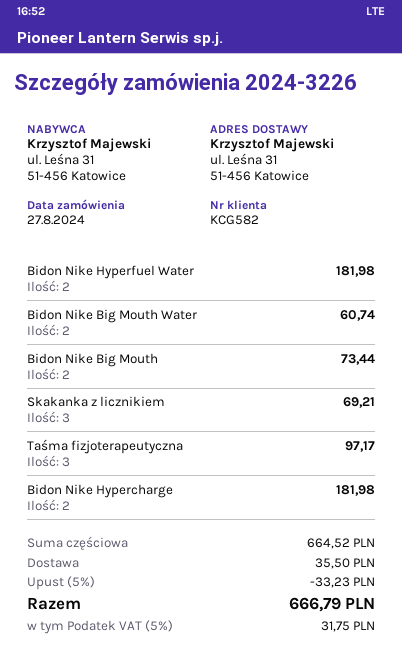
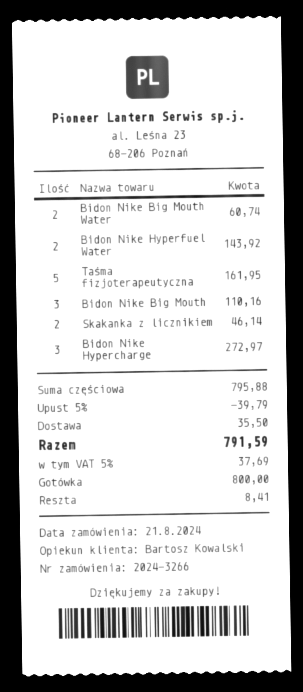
order number: 2024-3226 -> 2024-3266
order date: 2024-08-27 -> 2024-08-21
Bidon Nike Hyperfuel Water: 2 for 181.98 -> 2 for 143.92
Bidon Nike Big Mouth: 2 for 73.44 -> 3 for 110.16
Skakanka z licznikiem: 3 for 69.21 -> 2 for 46.14
Taśma fizjoterapeutyczna: 3 for 97.17 -> 5 for 161.95
Bidon Nike Hypercharge: 2 for 181.98 -> 3 for 272.97
subtotal: 664.52 -> 795.88
discount: 5% = 33.23 -> 5% = 39.79
tax: 5% = 31.75 -> 5% = 37.69
total: 666.79 -> 791.59

